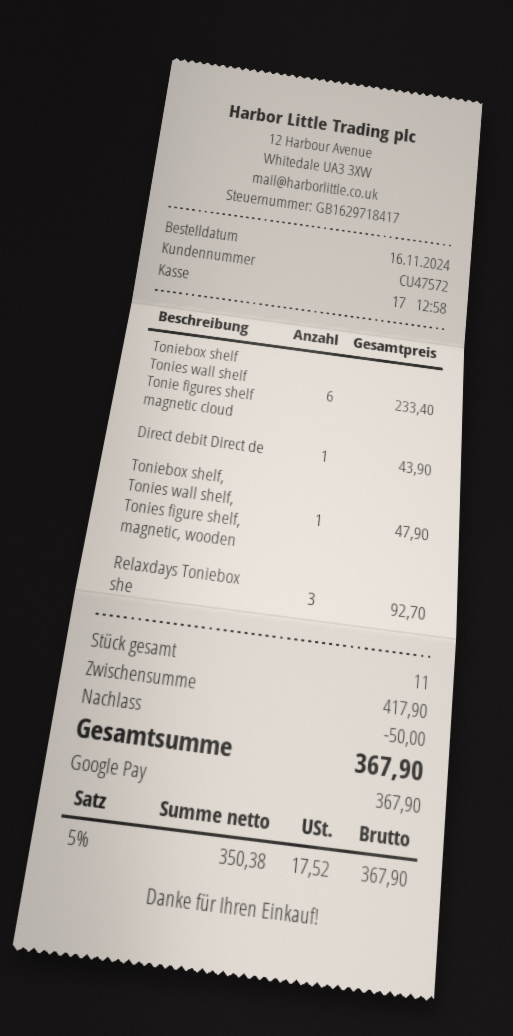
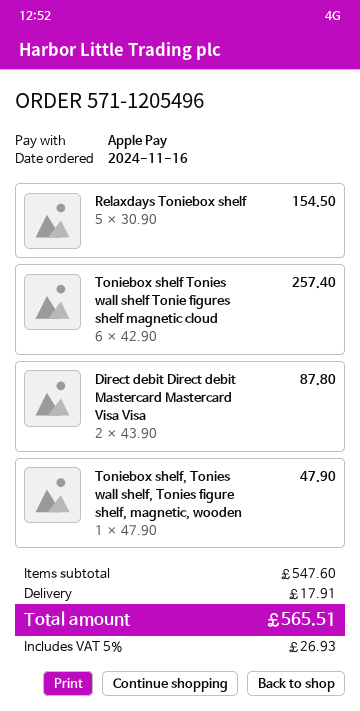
payment method: Google Pay -> Apple Pay
Toniebox shelf Tonies wall shelf Tonie figures shelf magnetic cloud: 6 for 233.40 -> 6 for 257.40
Direct debit Direct de: 1 for 43.90 -> 2 for 87.80
Relaxdays Toniebox she: 3 for 92.70 -> 5 for 154.50
subtotal: 417.90 -> 547.60
discount: 50.00 -> none
shipping: none -> 17.91
tax: 5% = 17.52 -> 5% = 26.93
total: 367.90 -> 565.51

